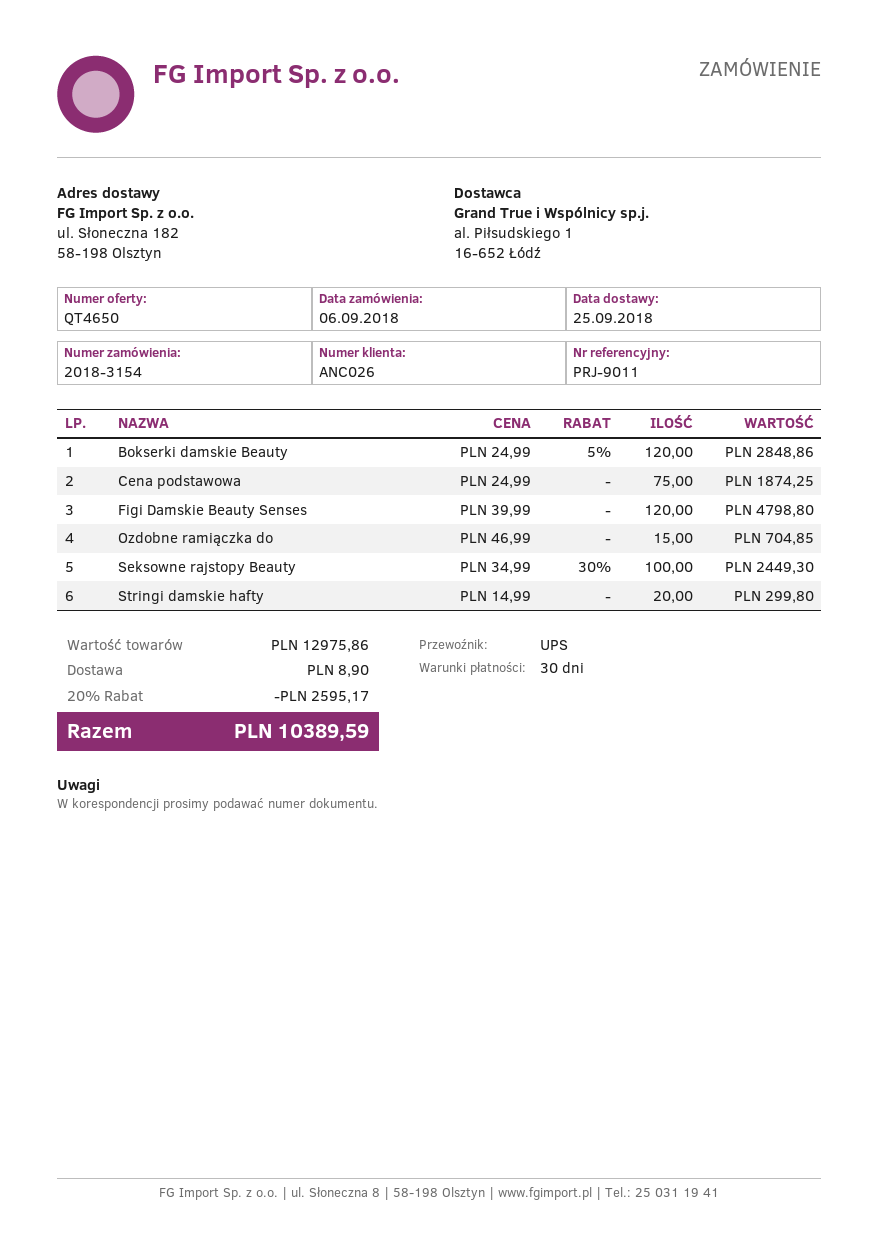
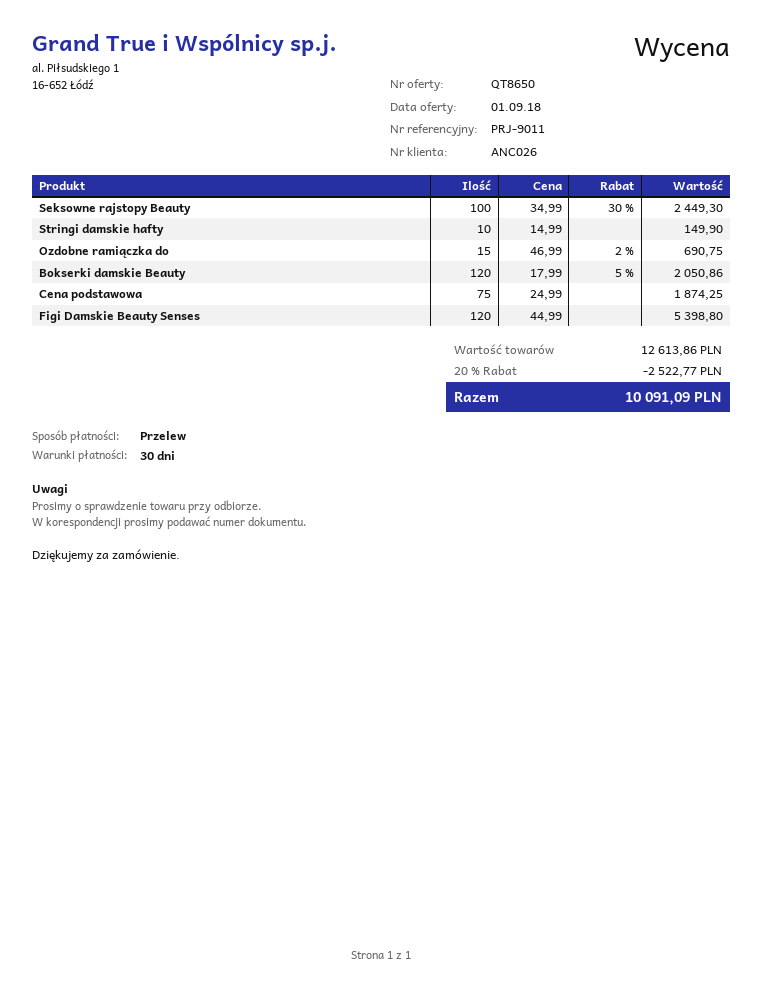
quote number: QT4650 -> QT8650
Bokserki damskie Beauty: 120 x 24.99 - 5% = 2848.86 -> 120 x 17.99 - 5% = 2050.86
Figi Damskie Beauty Senses: 120 x 39.99 = 4798.80 -> 120 x 44.99 = 5398.80
Ozdobne ramiączka do: 15 x 46.99 = 704.85 -> 15 x 46.99 - 2% = 690.75
Stringi damskie hafty: 20 x 14.99 = 299.80 -> 10 x 14.99 = 149.90
subtotal: 12975.86 -> 12613.86
discount: 20% = 2595.17 -> 20% = 2522.77
shipping: 8.90 -> none
total: 10389.59 -> 10091.09

